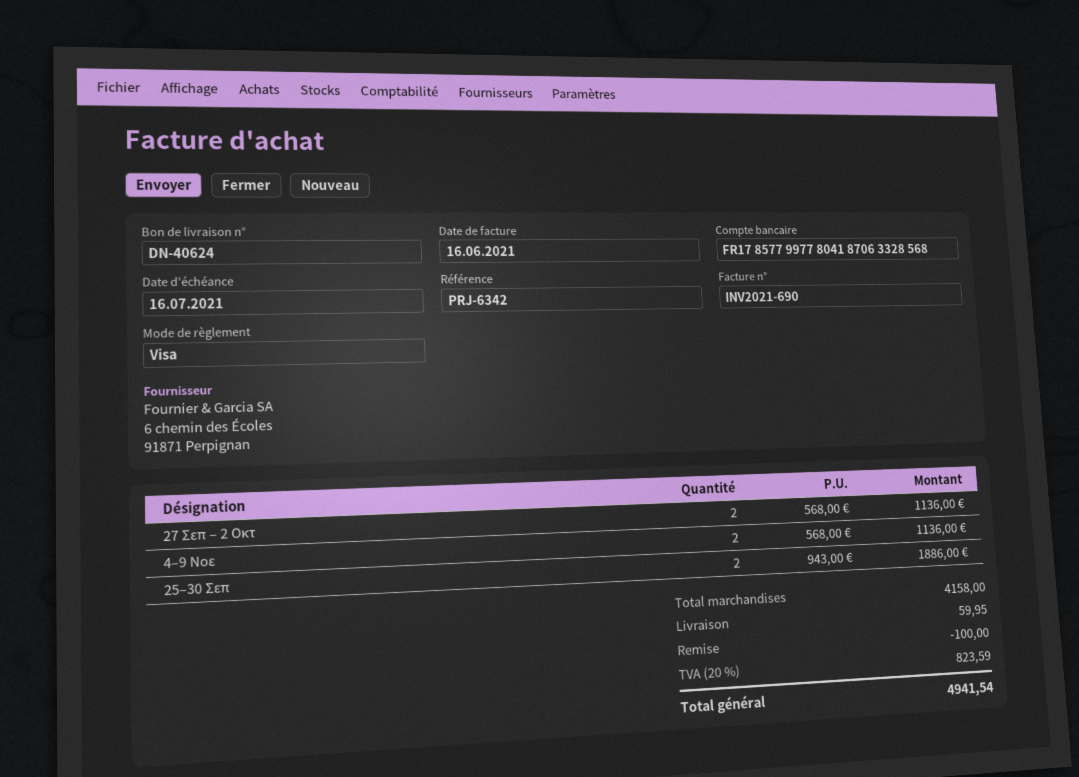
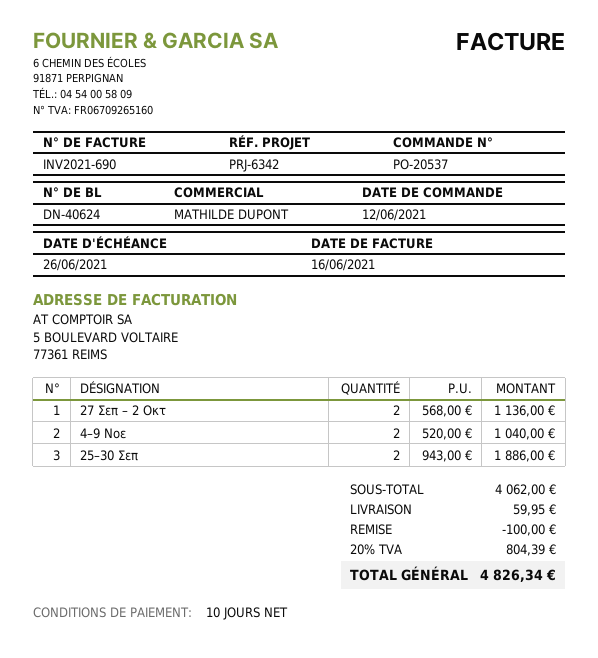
due date: 2021-07-16 -> 2021-06-26
4–9 Νοε: 2 x 568.00 = 1136.00 -> 2 x 520.00 = 1040.00
subtotal: 4158.00 -> 4062.00
tax: 20% = 823.59 -> 20% = 804.39
total: 4941.54 -> 4826.34

